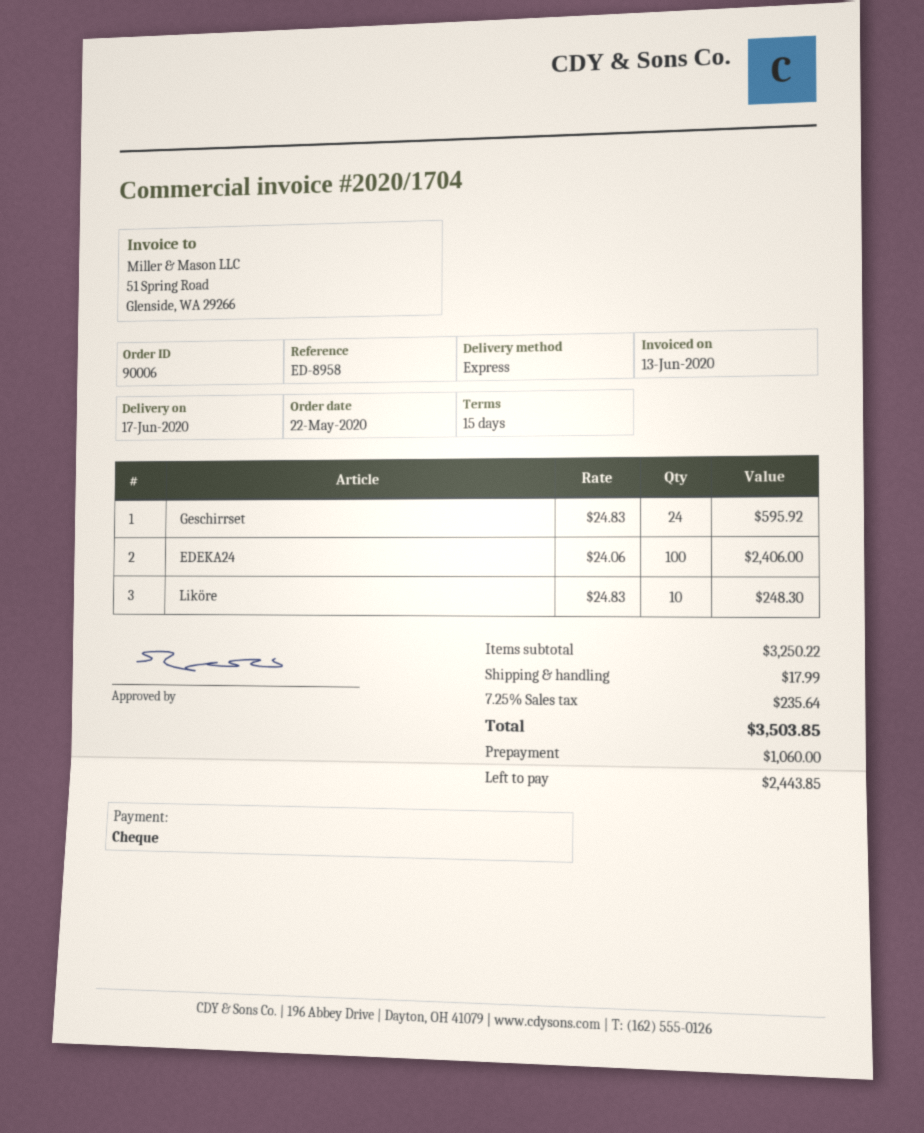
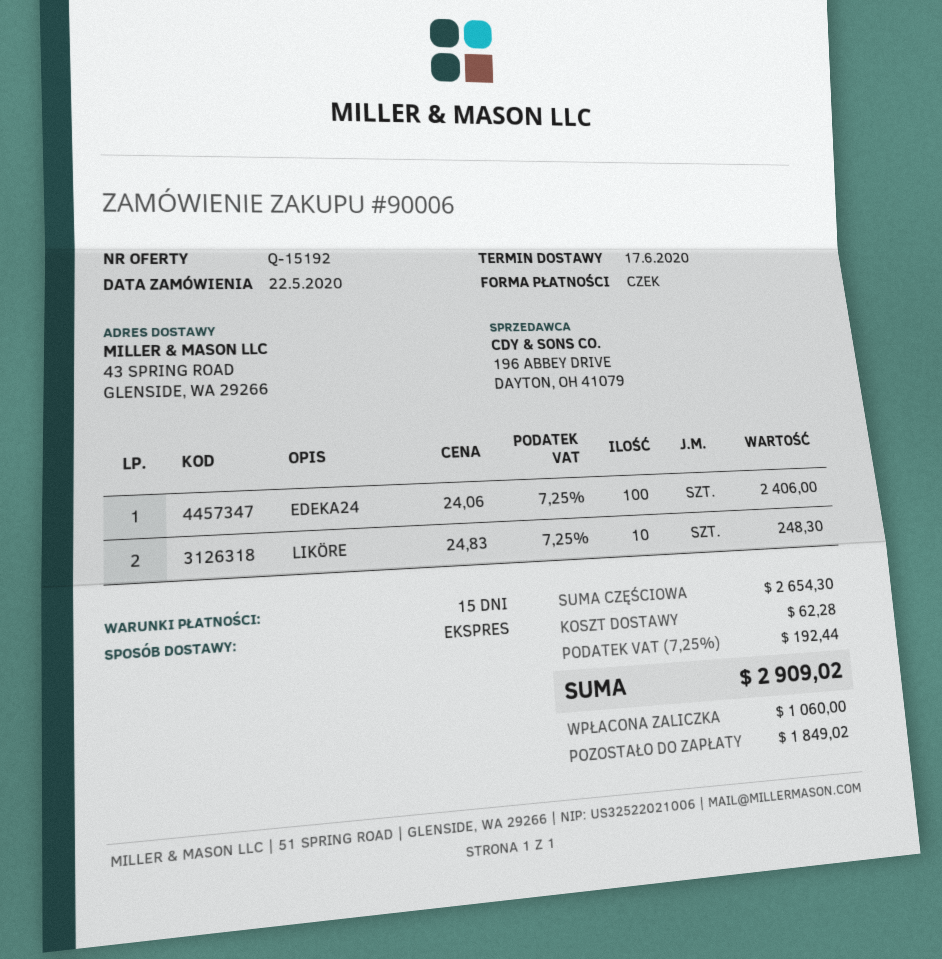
Geschirrset: 24 x 24.83 = 595.92 -> none
subtotal: 3250.22 -> 2654.30
shipping: 17.99 -> 62.28
tax: 7.25% = 235.64 -> 7.25% = 192.44
total: 3503.85 -> 2909.02
balance: 2443.85 -> 1849.02

